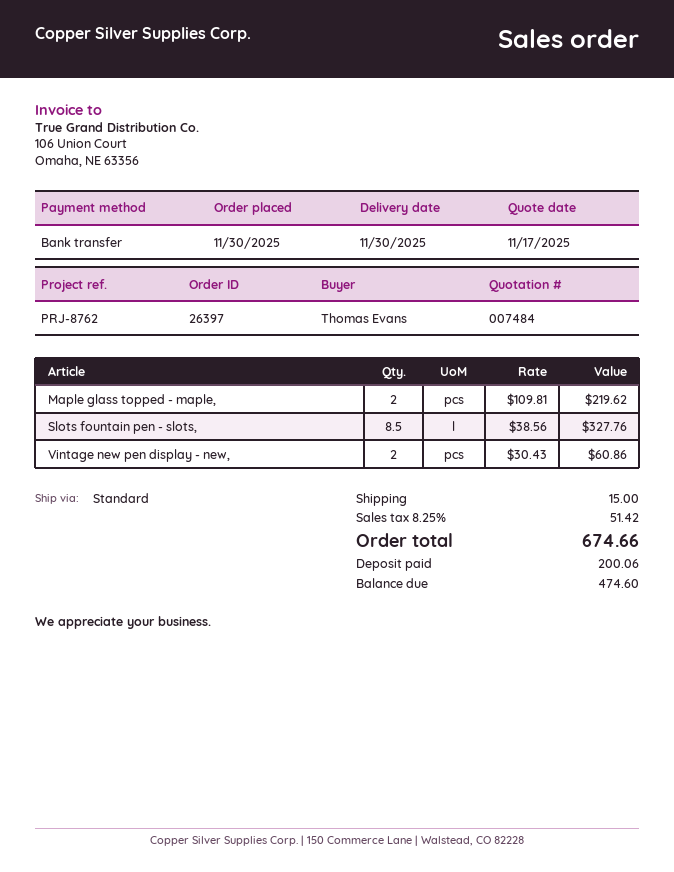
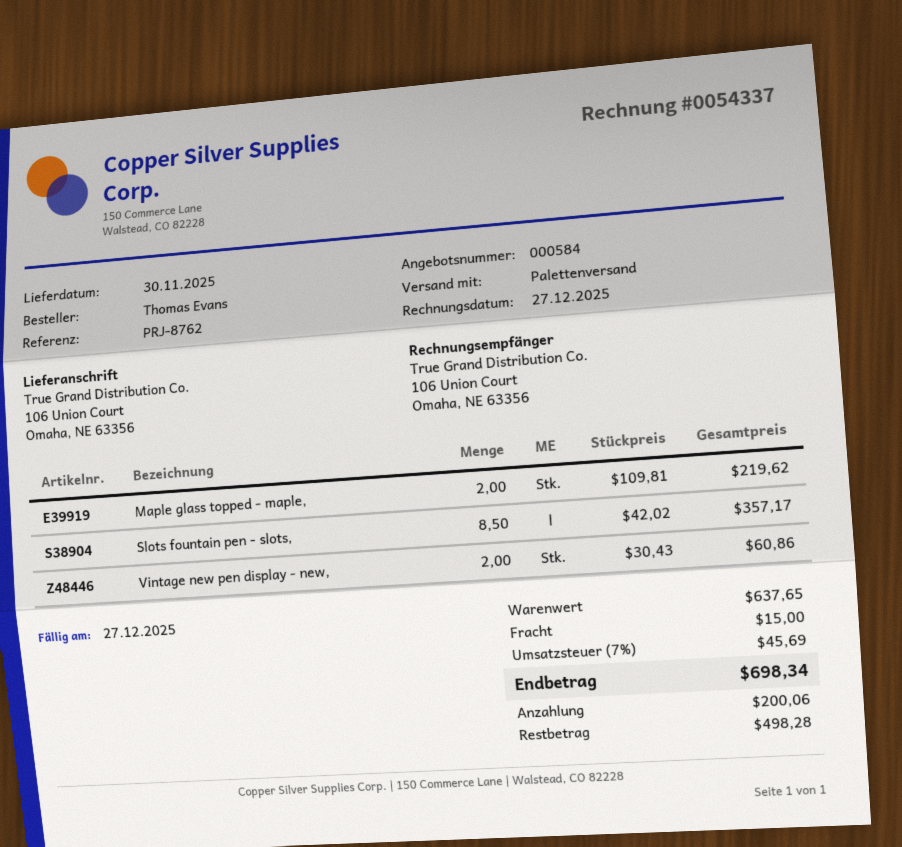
quote number: 007484 -> 000584
shipping method: standard -> pallet freight
Slots fountain pen - slots,: 8.5 x 38.56 = 327.76 -> 8.5 x 42.02 = 357.17
tax: 8.25% = 51.42 -> 7% = 45.69
total: 674.66 -> 698.34
balance: 474.60 -> 498.28

